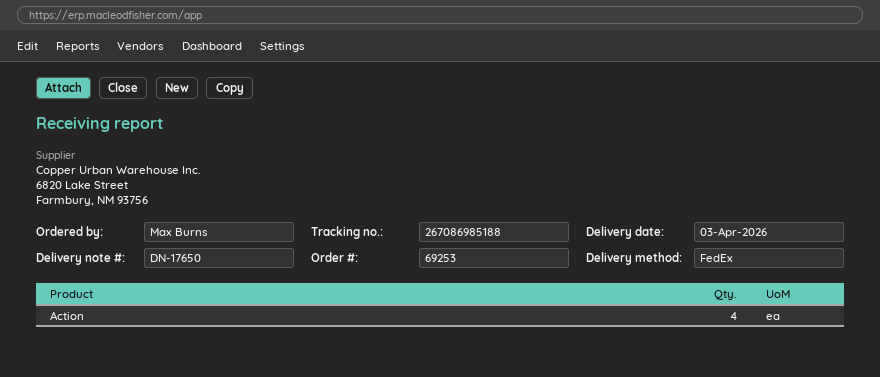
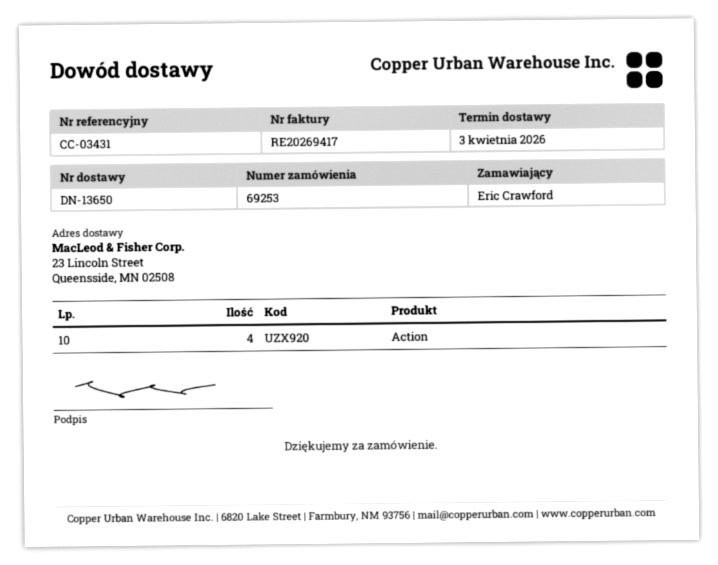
delivery note number: DN-17650 -> DN-13650
ordered by: Max Burns -> Eric Crawford

